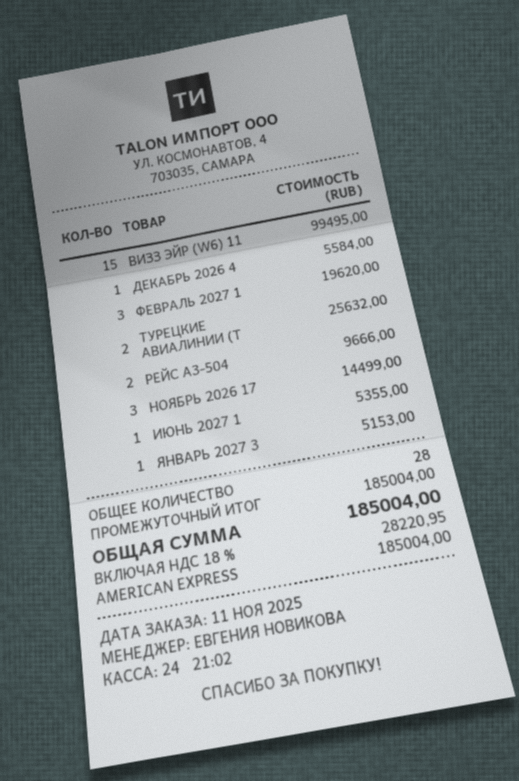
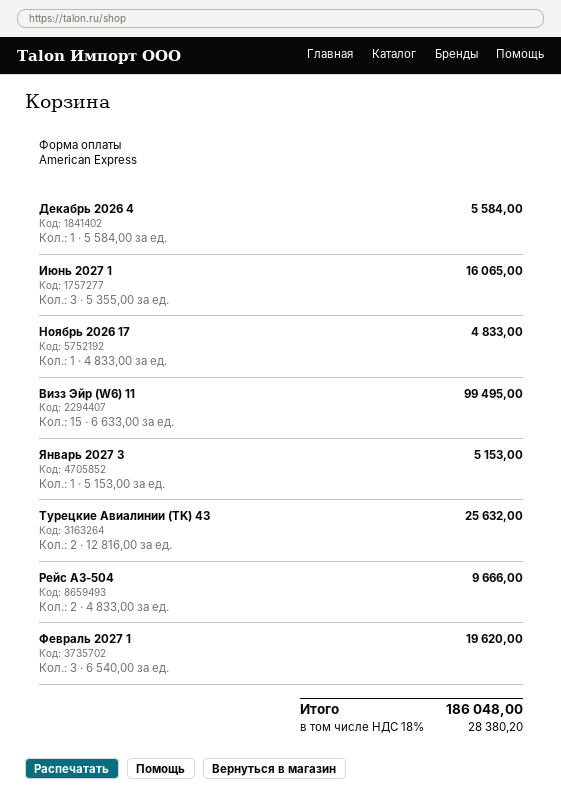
НОЯБРЬ 2026 17: 3 for 14499.00 -> 1 for 4833.00
ИЮНЬ 2027 1: 1 for 5355.00 -> 3 for 16065.00
tax: 18% = 28220.95 -> 18% = 28380.20
total: 185004.00 -> 186048.00

